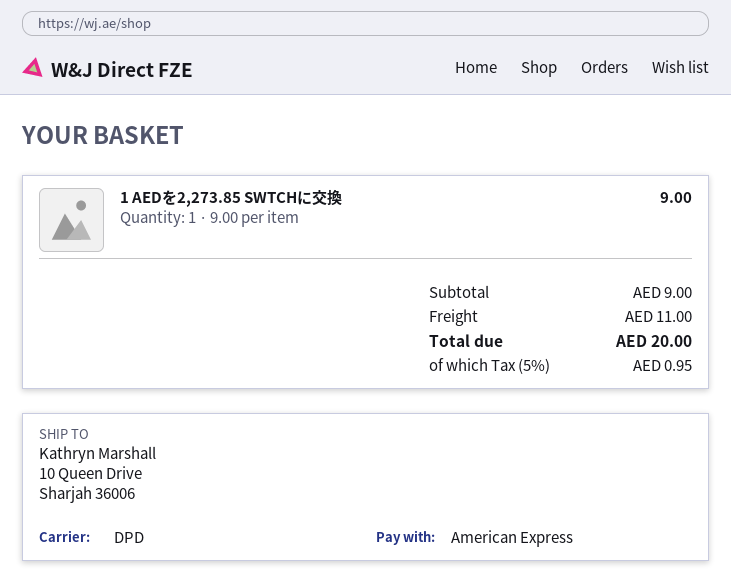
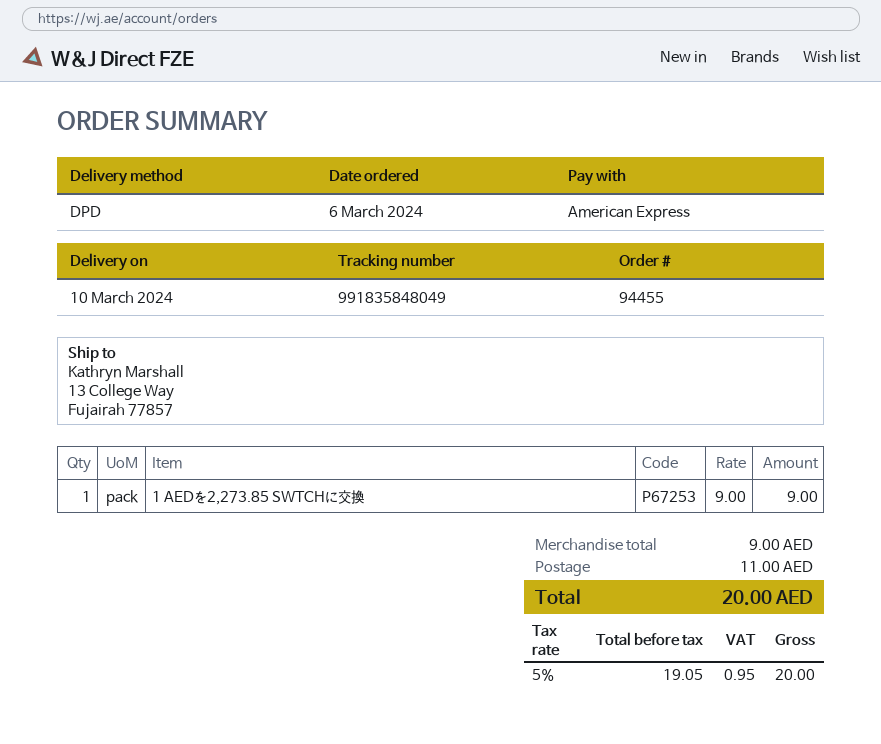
ship to: 10 Queen Drive, Sharjah 36006 -> 13 College Way, Fujairah 77857

